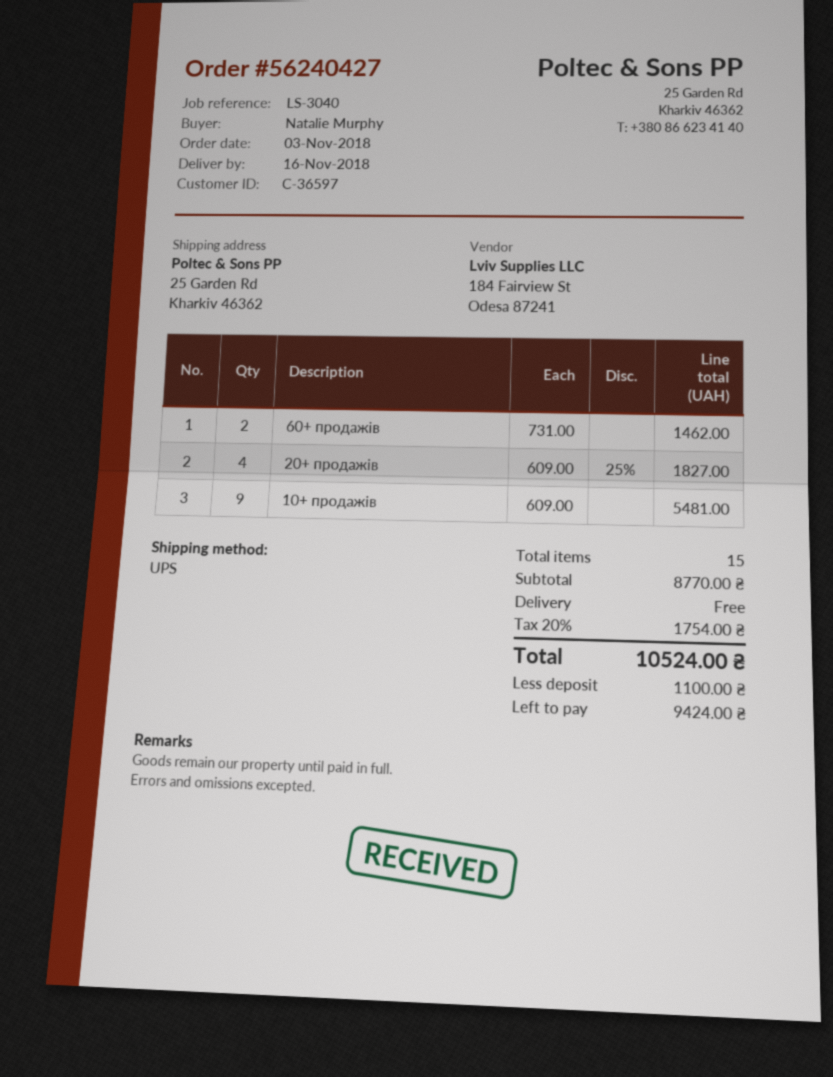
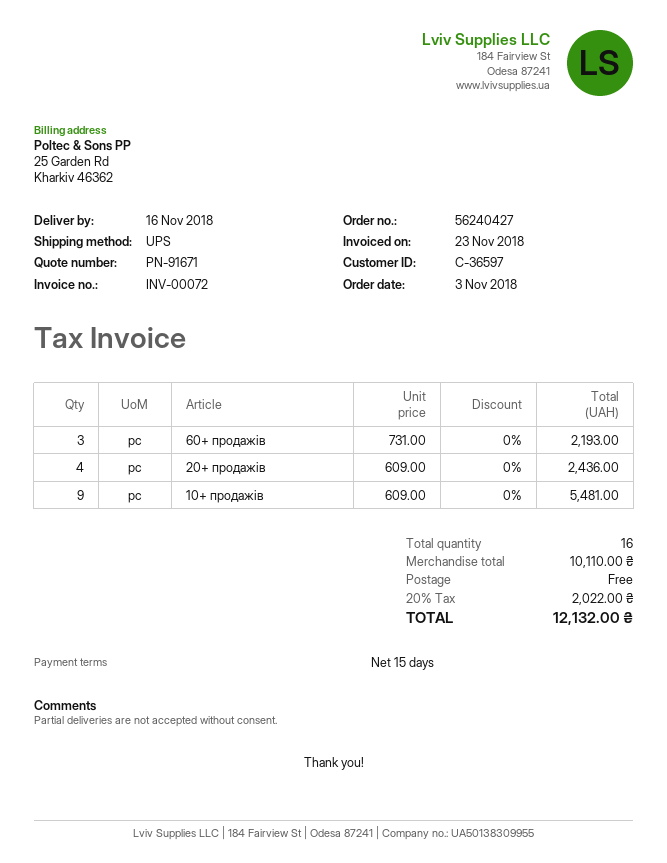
60+ продажів: 2 x 731.00 = 1462.00 -> 3 x 731.00 = 2193.00
20+ продажів: 4 x 609.00 - 25% = 1827.00 -> 4 x 609.00 = 2436.00
total quantity: 15 -> 16
subtotal: 8770.00 -> 10110.00
tax: 20% = 1754.00 -> 20% = 2022.00
total: 10524.00 -> 12132.00

